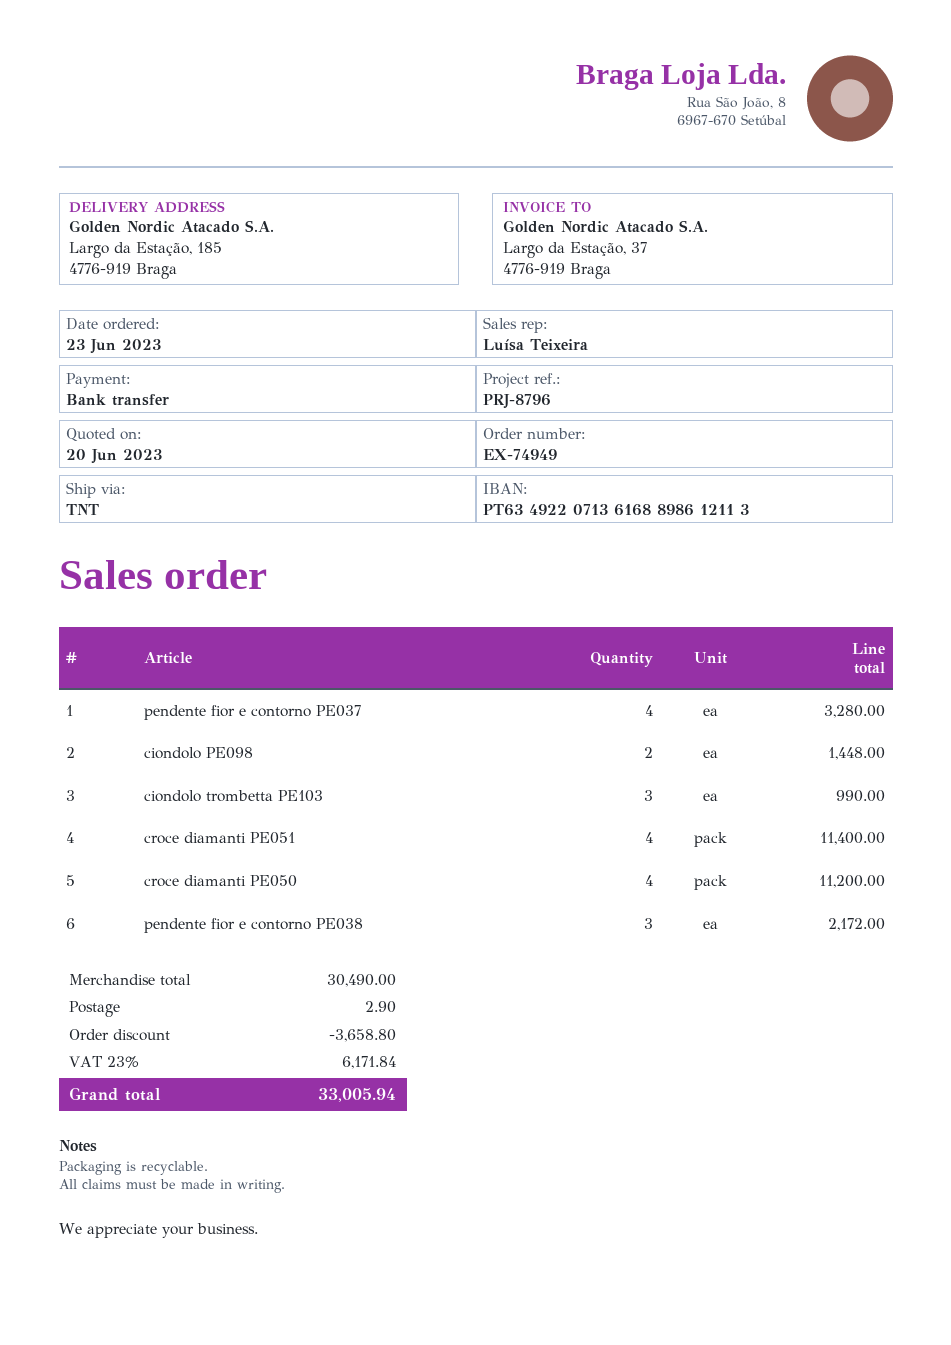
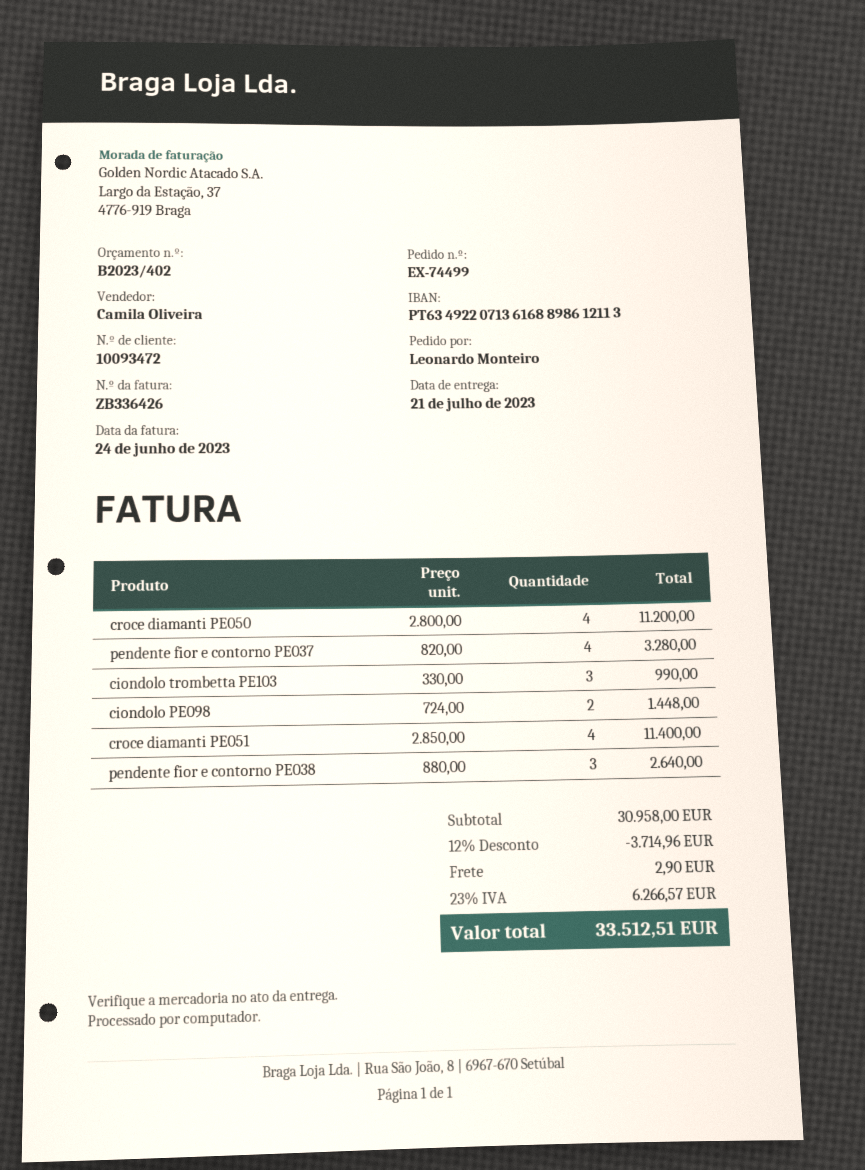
order number: EX-74949 -> EX-74499
sales rep: Luísa Teixeira -> Camila Oliveira
pendente fior e contorno PE038: 3 for 2172.00 -> 3 for 2640.00
subtotal: 30490.00 -> 30958.00
discount: 3658.80 -> 3714.96
tax: 23% = 6171.84 -> 23% = 6266.57
total: 33005.94 -> 33512.51

